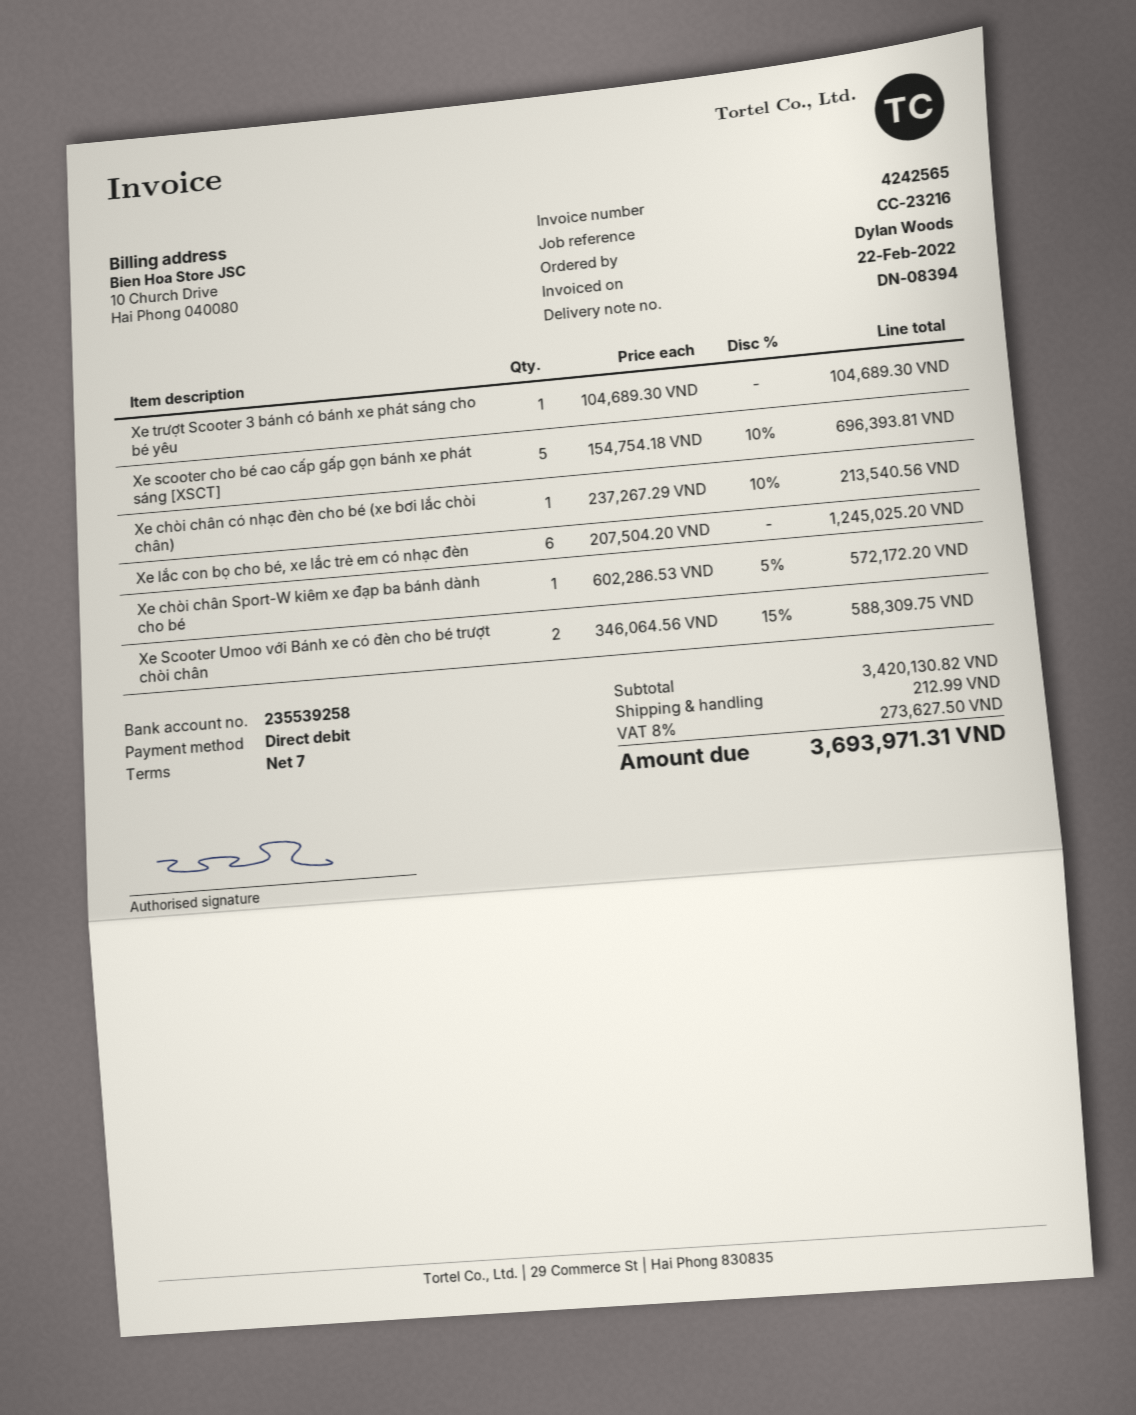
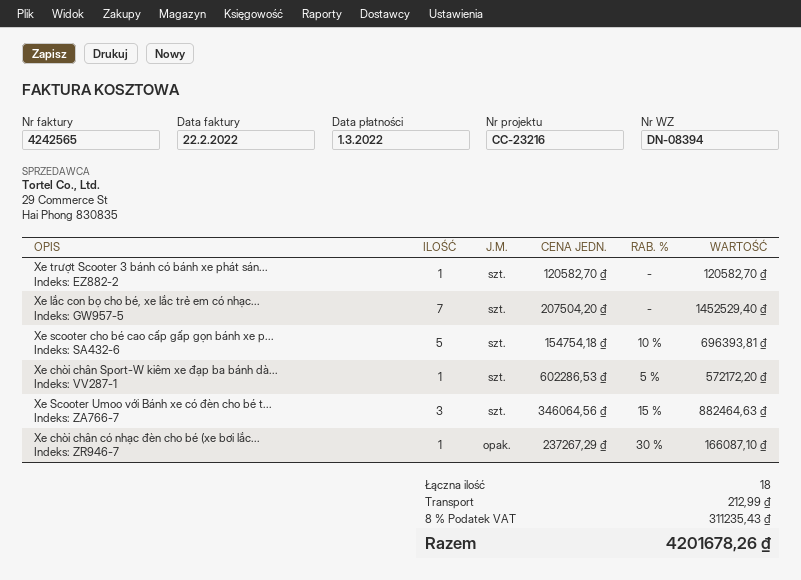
Xe trượt Scooter 3 bánh có bánh xe phát sáng cho bé yêu: 1 x 104689.30 = 104689.30 -> 1 x 120582.70 = 120582.70
Xe chòi chân có nhạc đèn cho bé (xe bơi lắc chòi chân): 1 x 237267.29 - 10% = 213540.56 -> 1 x 237267.29 - 30% = 166087.10
Xe lắc con bọ cho bé, xe lắc trẻ em có nhạc đèn: 6 x 207504.20 = 1245025.20 -> 7 x 207504.20 = 1452529.40
Xe Scooter Umoo với Bánh xe có đèn cho bé trượt chòi chân: 2 x 346064.56 - 15% = 588309.75 -> 3 x 346064.56 - 15% = 882464.63
tax: 8% = 273627.50 -> 8% = 311235.43
total: 3693971.31 -> 4201678.26

